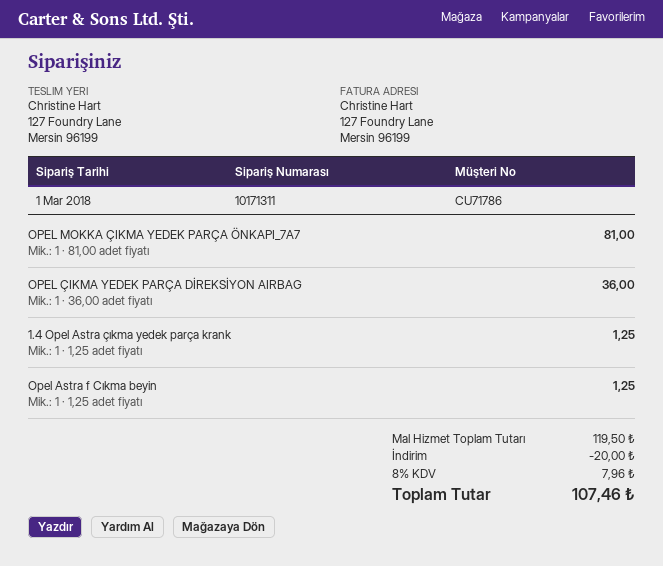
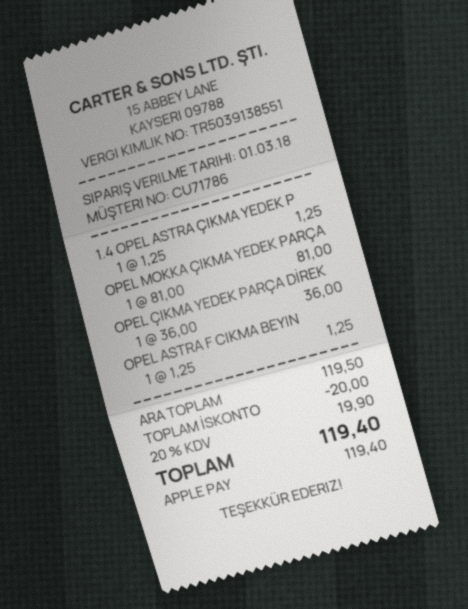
tax: 8% = 7.96 -> 20% = 19.90
total: 107.46 -> 119.40

